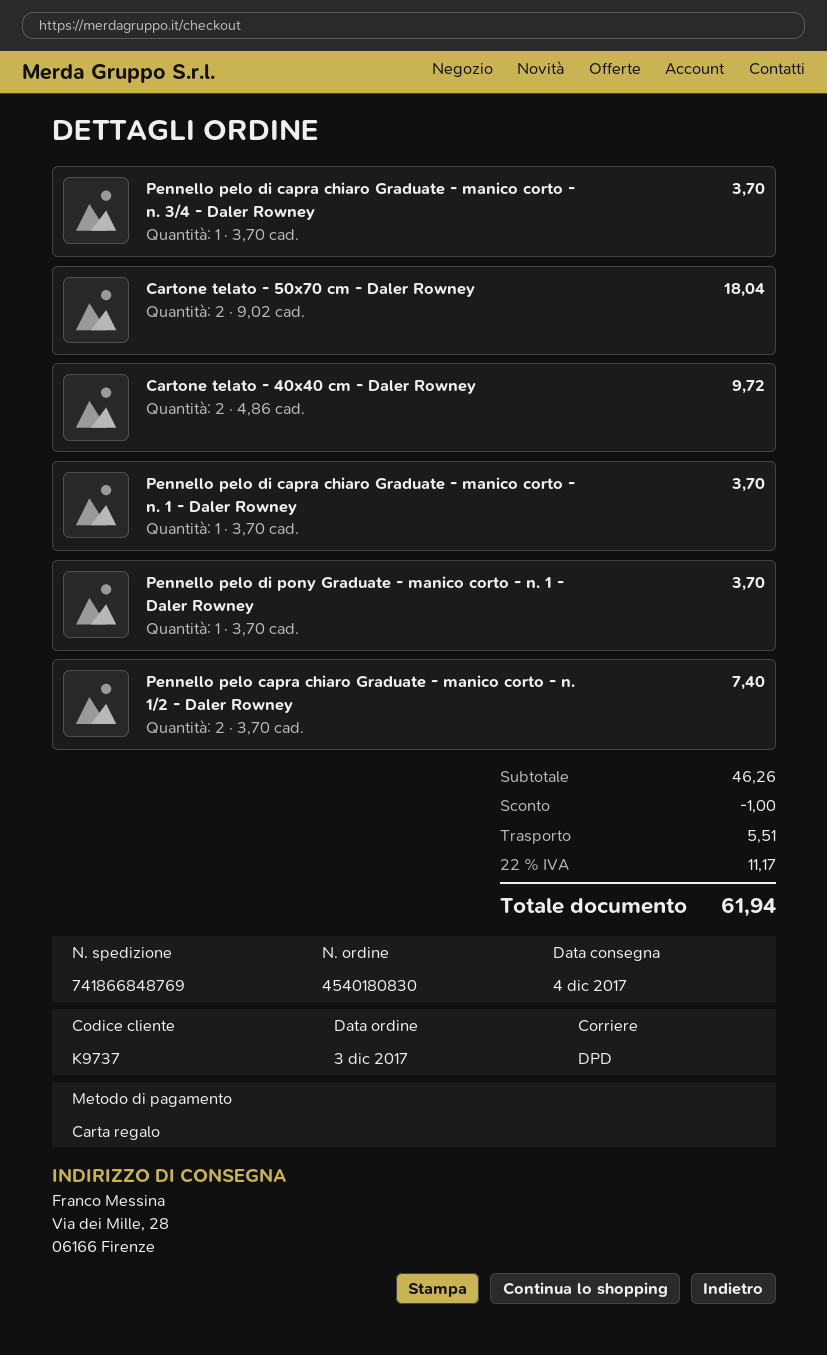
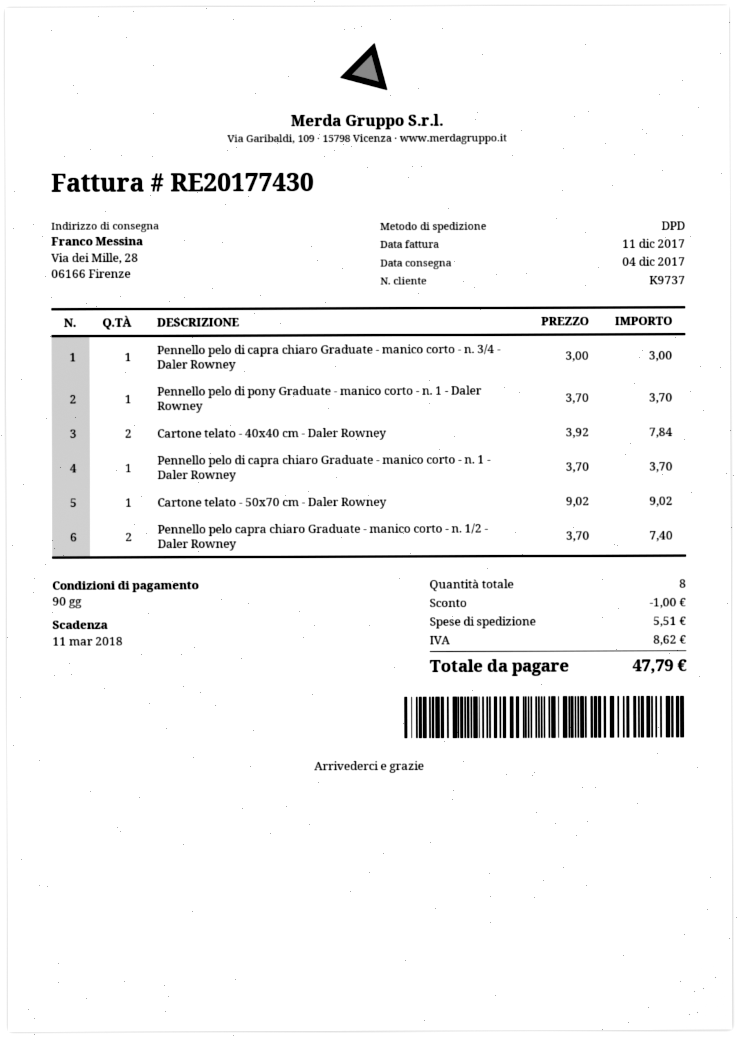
Pennello pelo di capra chiaro Graduate - manico corto - n. 3/4 - Daler Rowney: 1 x 3.70 = 3.70 -> 1 x 3.00 = 3.00
Cartone telato - 50x70 cm - Daler Rowney: 2 x 9.02 = 18.04 -> 1 x 9.02 = 9.02
Cartone telato - 40x40 cm - Daler Rowney: 2 x 4.86 = 9.72 -> 2 x 3.92 = 7.84
tax: 11.17 -> 8.62
total: 61.94 -> 47.79

